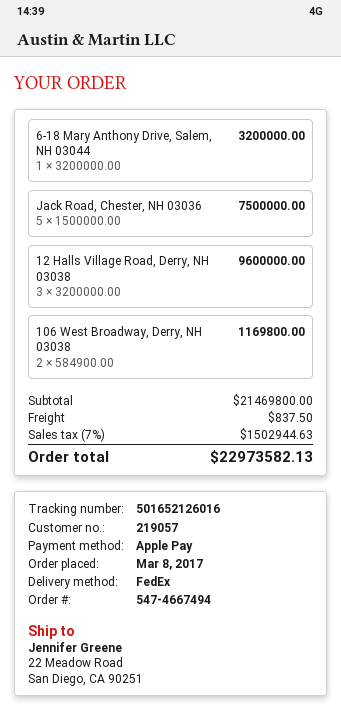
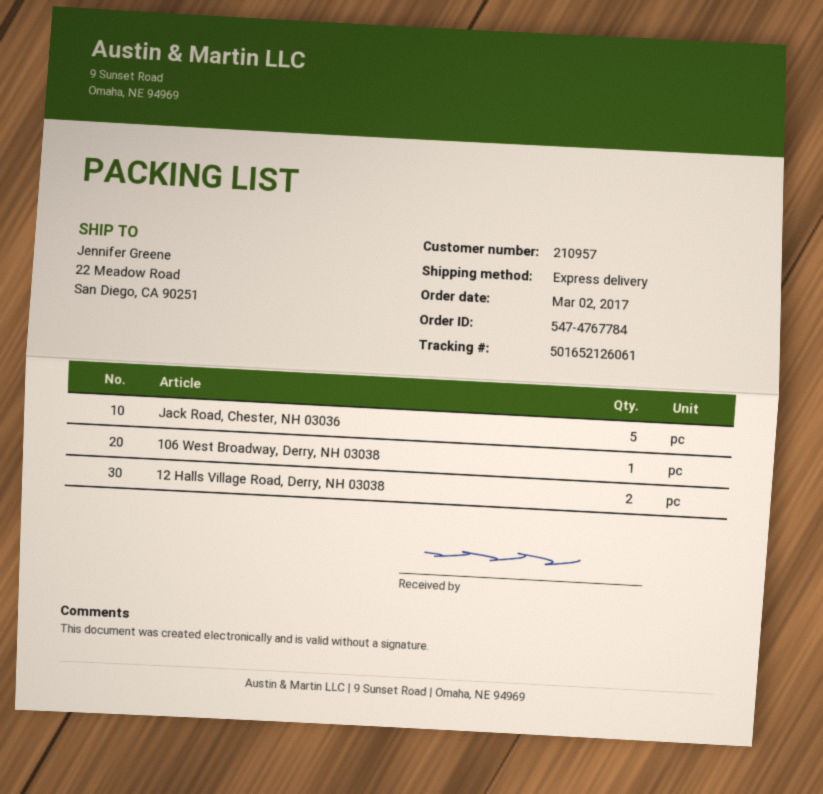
order number: 547-4667494 -> 547-4767784
order date: 2017-03-08 -> 2017-03-02
customer number: 219057 -> 210957
shipping method: FedEx -> express
tracking number: 501652126016 -> 501652126061
6-18 Mary Anthony Drive, Salem, NH 03044: 1 -> none
12 Halls Village Road, Derry, NH 03038: 3 -> 2
106 West Broadway, Derry, NH 03038: 2 -> 1

